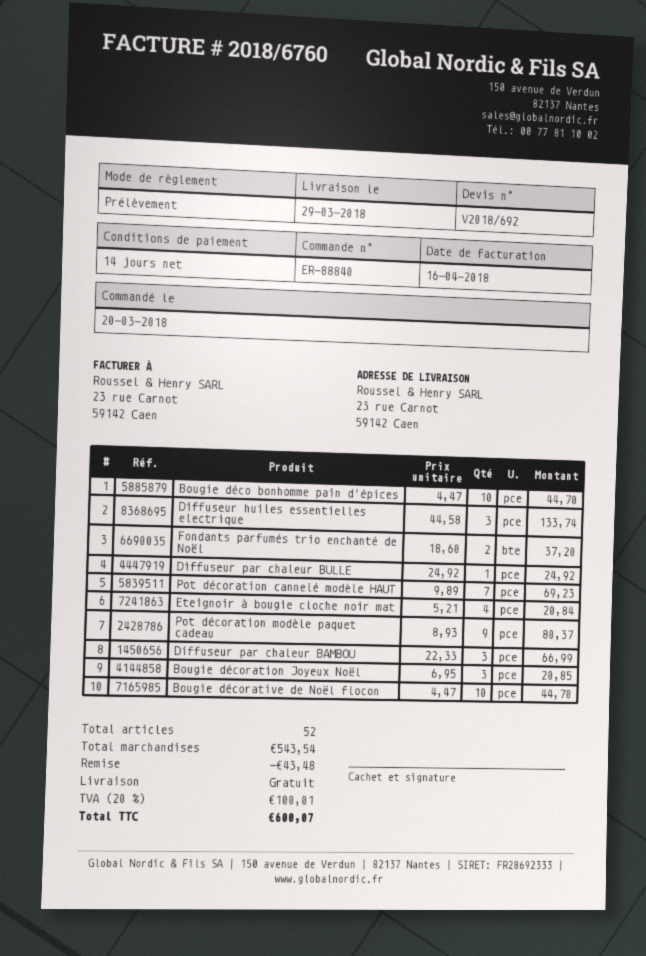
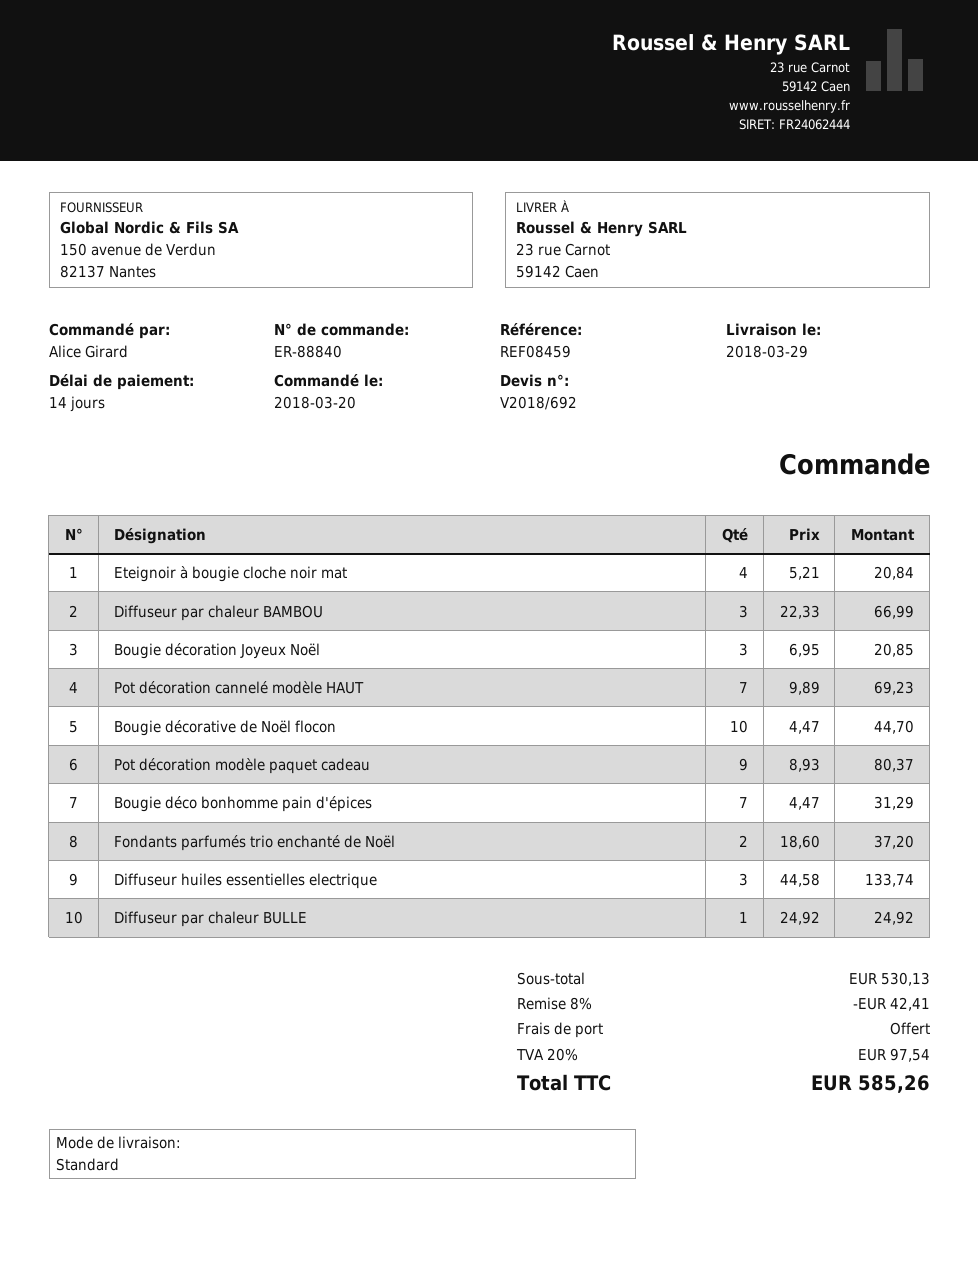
Bougie déco bonhomme pain d'épices: 10 x 4.47 = 44.70 -> 7 x 4.47 = 31.29
subtotal: 543.54 -> 530.13
discount: 43.48 -> 42.41
tax: 20% = 100.01 -> 20% = 97.54
total: 600.07 -> 585.26

